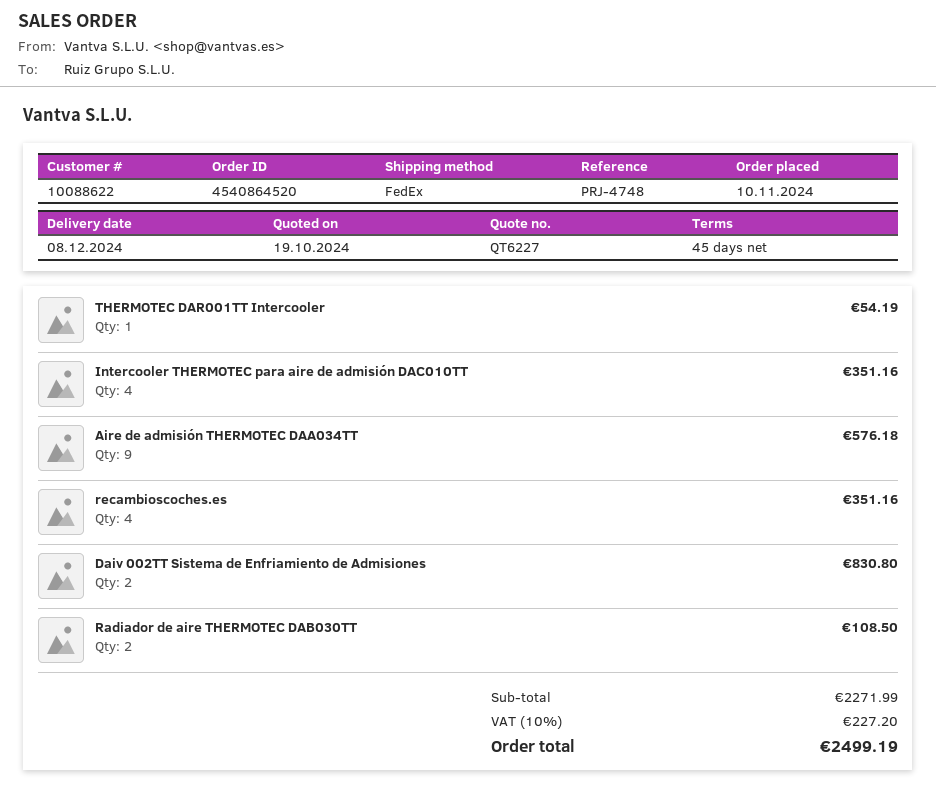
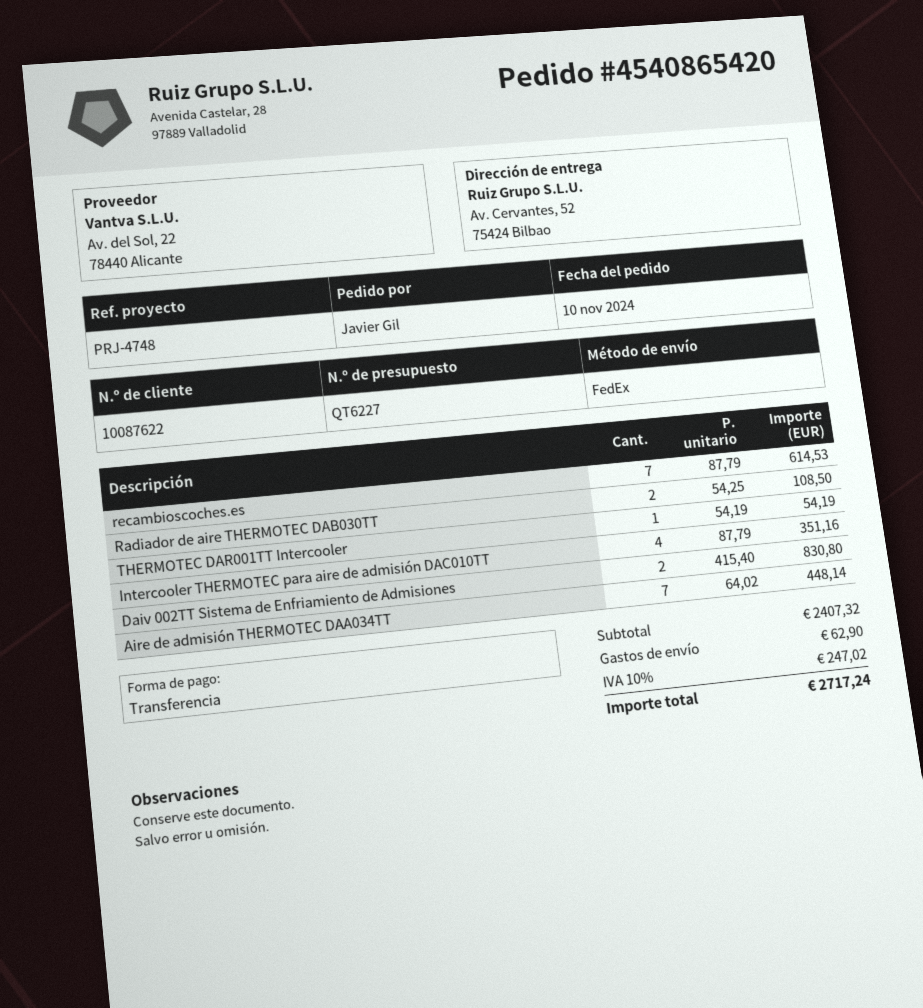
order number: 4540864520 -> 4540865420
customer number: 10088622 -> 10087622
Aire de admisión THERMOTEC DAA034TT: 9 for 576.18 -> 7 for 448.14
recambioscoches.es: 4 for 351.16 -> 7 for 614.53
subtotal: 2271.99 -> 2407.32
shipping: none -> 62.90
tax: 10% = 227.20 -> 10% = 247.02
total: 2499.19 -> 2717.24

